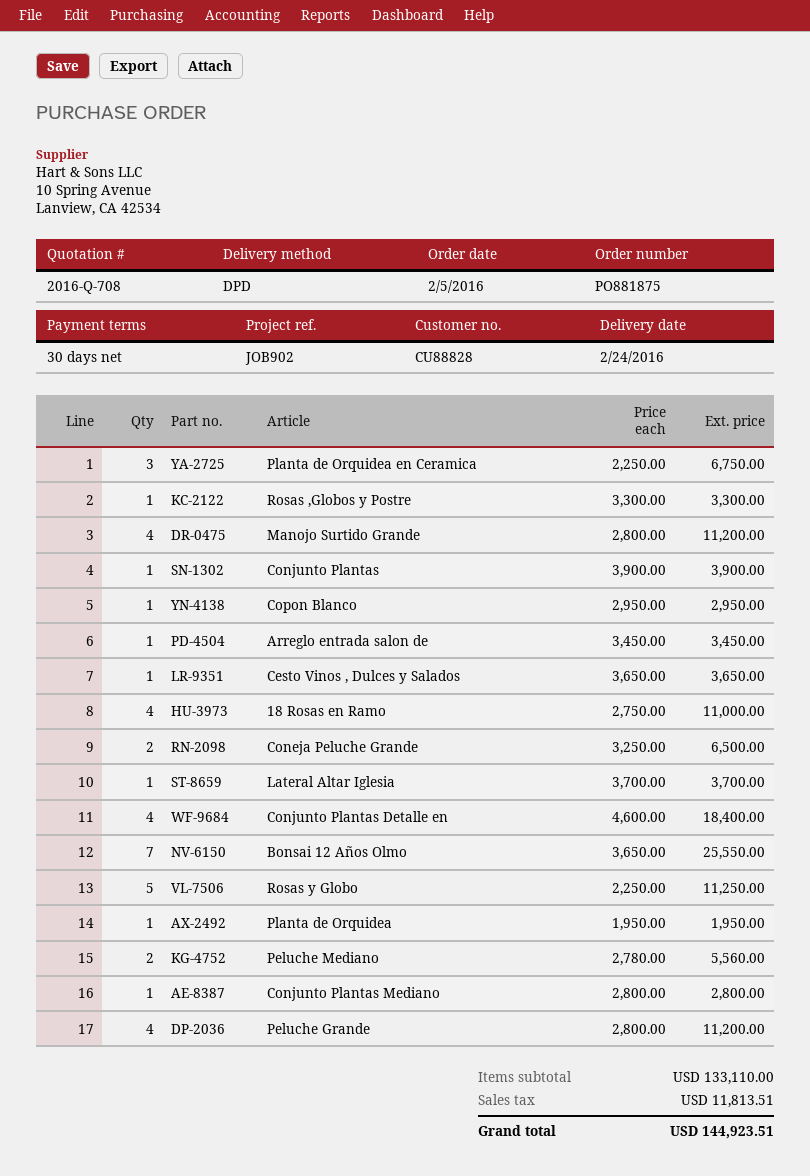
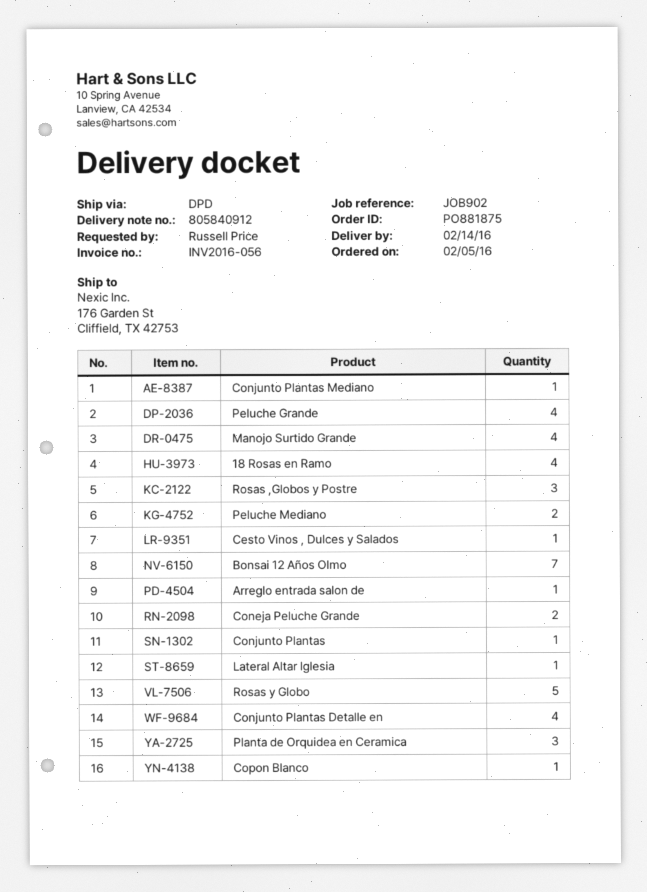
delivery date: 2016-02-24 -> 2016-02-14
Rosas ,Globos y Postre: 1 -> 3
Planta de Orquidea: 1 -> none

